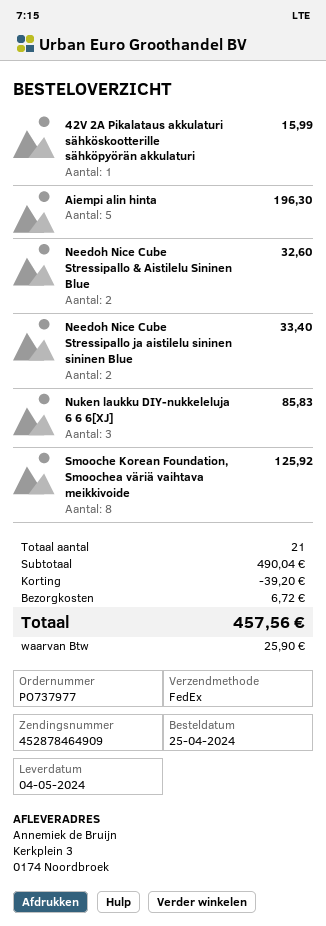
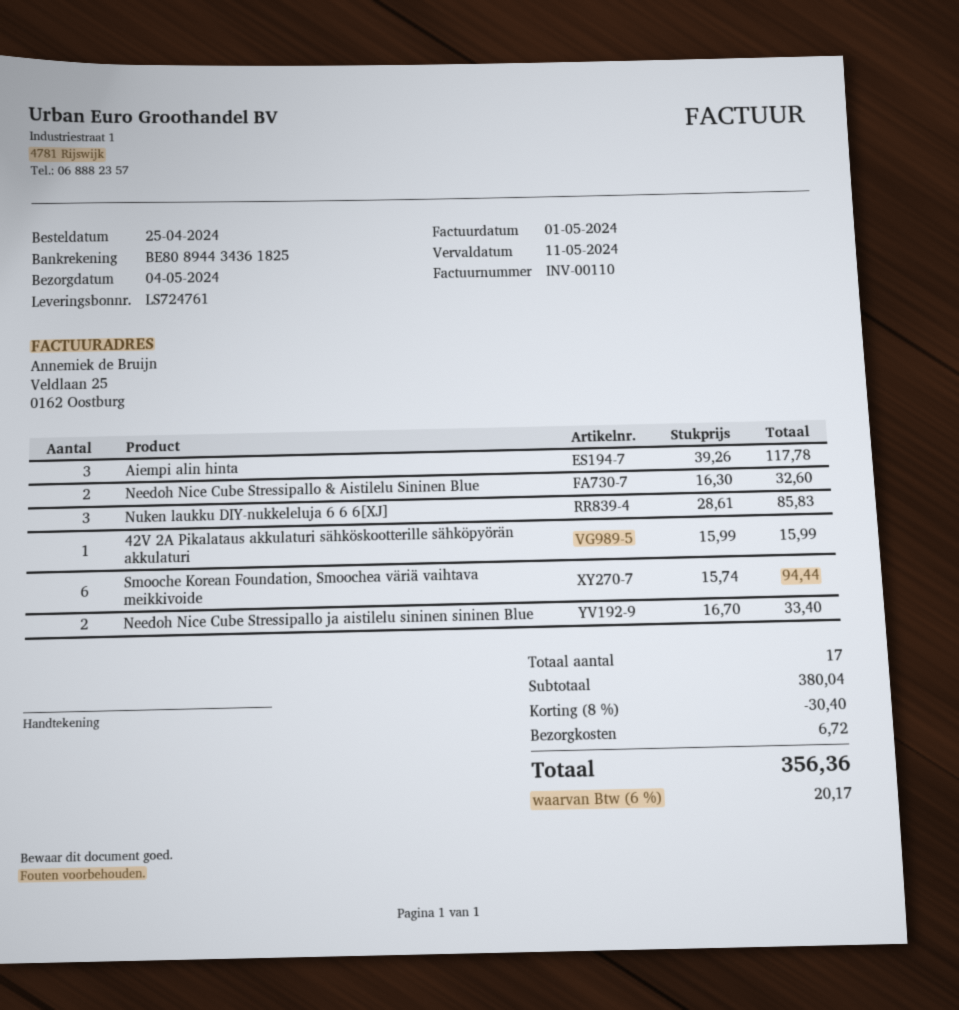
Aiempi alin hinta: 5 for 196.30 -> 3 for 117.78
Smooche Korean Foundation, Smoochea väriä vaihtava meikkivoide: 8 for 125.92 -> 6 for 94.44
total quantity: 21 -> 17
subtotal: 490.04 -> 380.04
discount: 39.20 -> 30.40
tax: 25.90 -> 20.17
total: 457.56 -> 356.36

